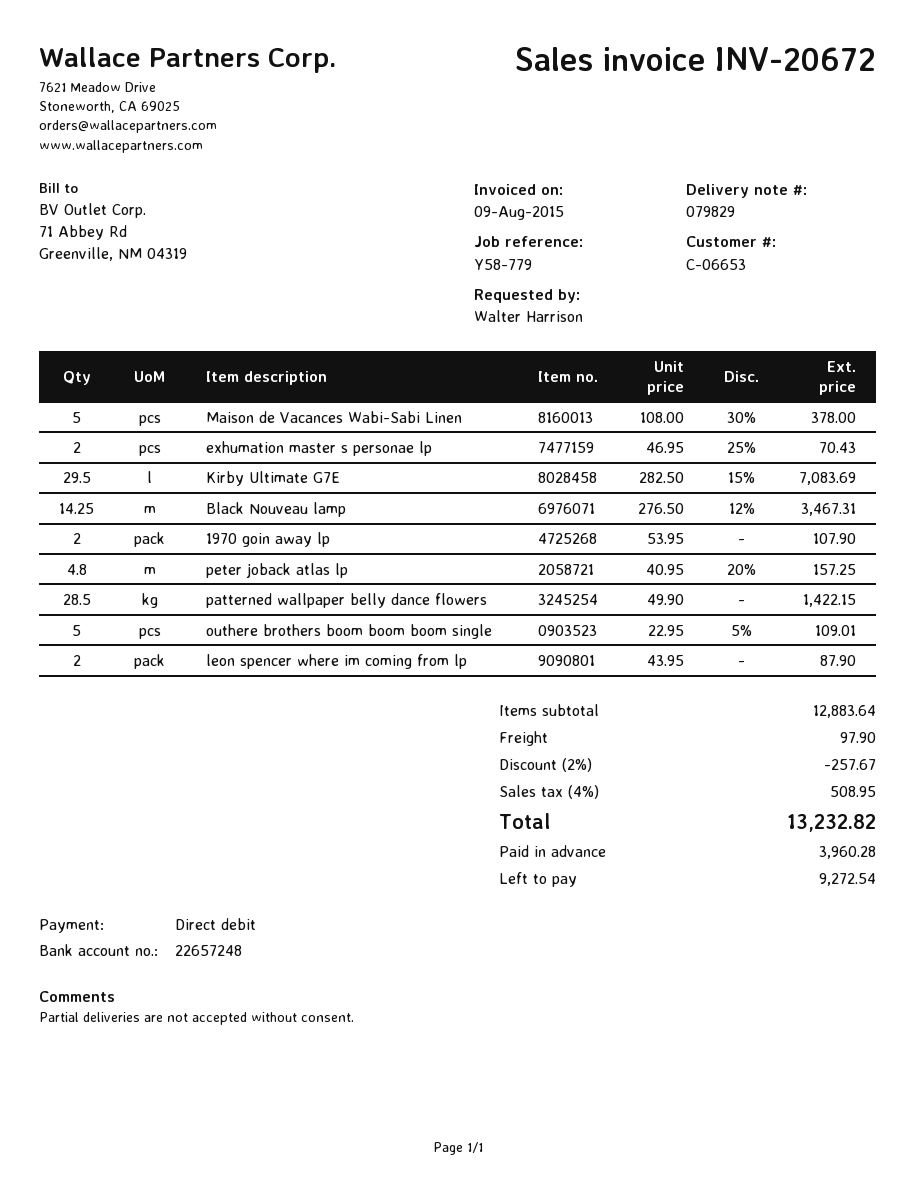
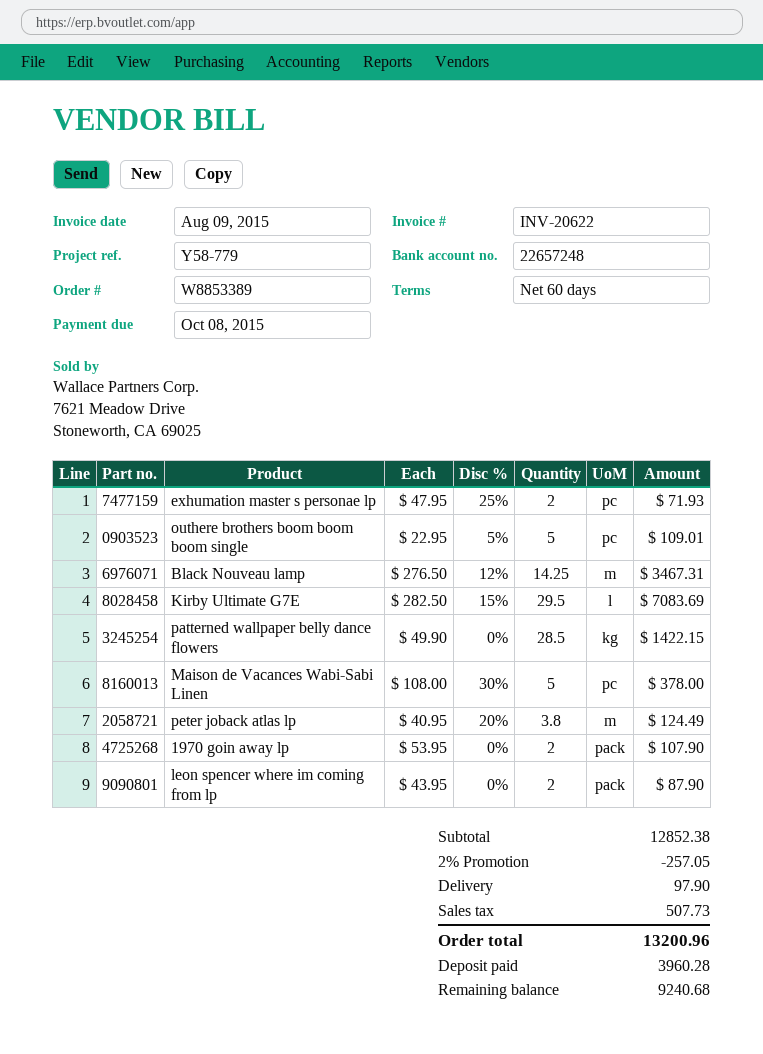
invoice number: INV-20672 -> INV-20622
exhumation master s personae lp: 2 x 46.95 - 25% = 70.43 -> 2 x 47.95 - 25% = 71.93
peter joback atlas lp: 4.8 x 40.95 - 20% = 157.25 -> 3.8 x 40.95 - 20% = 124.49
subtotal: 12883.64 -> 12852.38
discount: 2% = 257.67 -> 2% = 257.05
tax: 508.95 -> 507.73
total: 13232.82 -> 13200.96
balance: 9272.54 -> 9240.68

